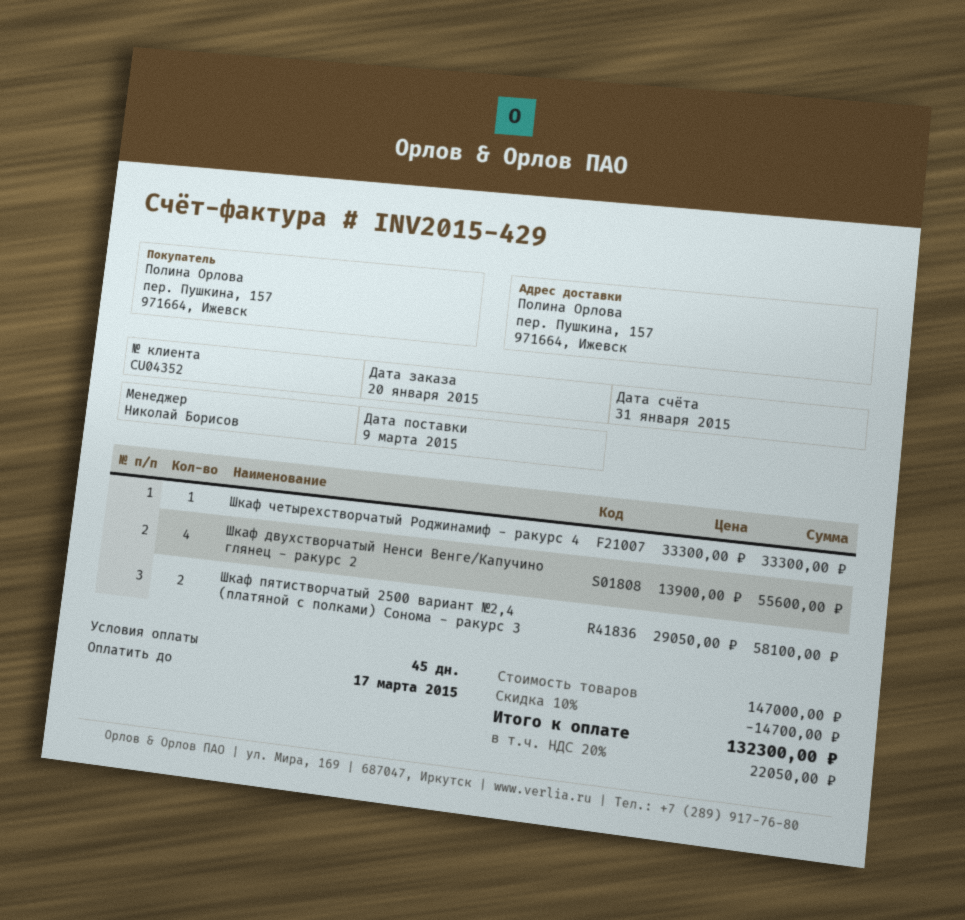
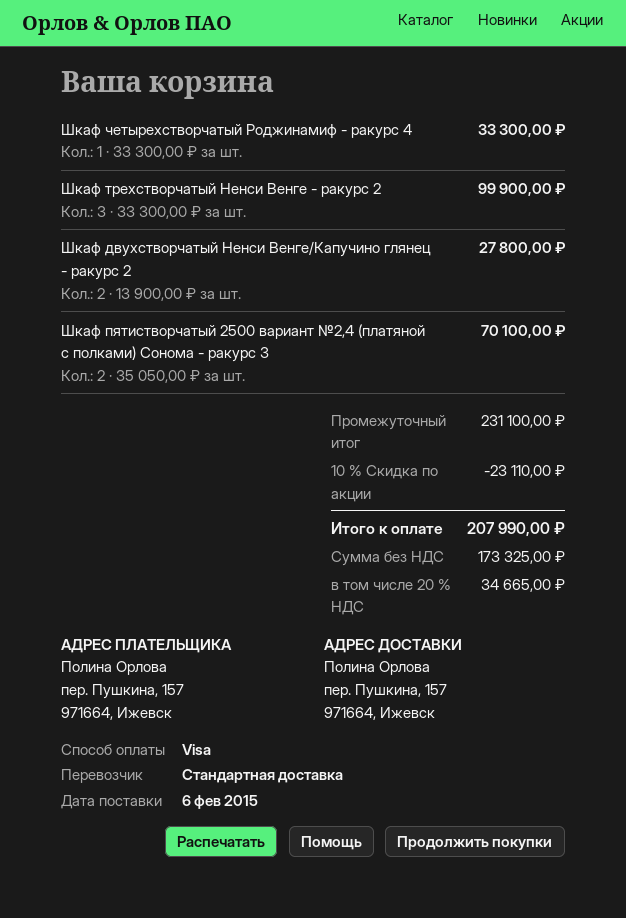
delivery date: 2015-03-09 -> 2015-02-06
Шкаф двухстворчатый Ненси Венге/Капучино глянец - ракурс 2: 4 x 13900.00 = 55600.00 -> 2 x 13900.00 = 27800.00
Шкаф пятистворчатый 2500 вариант №2,4 (платяной с полками) Сонома - ракурс 3: 2 x 29050.00 = 58100.00 -> 2 x 35050.00 = 70100.00
Шкаф трехстворчатый Ненси Венге - ракурс 2: none -> 3 x 33300.00 = 99900.00
subtotal: 147000.00 -> 231100.00
discount: 10% = 14700.00 -> 10% = 23110.00
tax: 20% = 22050.00 -> 20% = 34665.00
total: 132300.00 -> 207990.00

